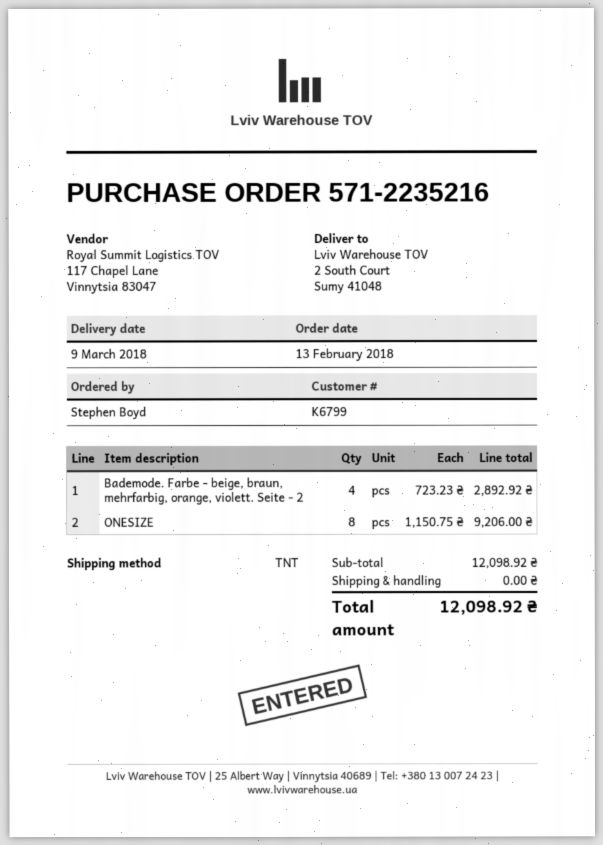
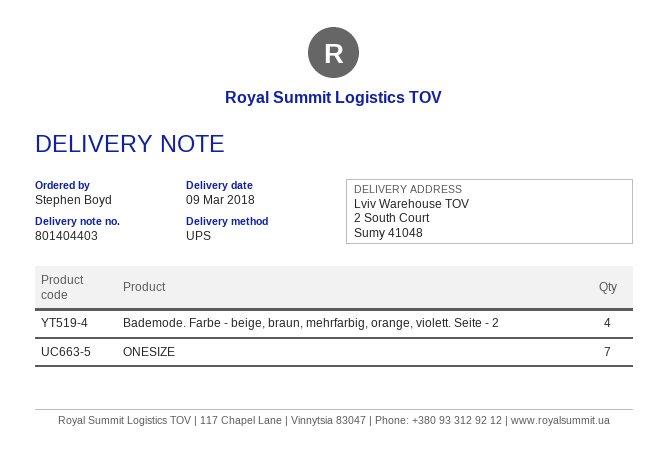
shipping method: TNT -> UPS
ONESIZE: 8 -> 7

